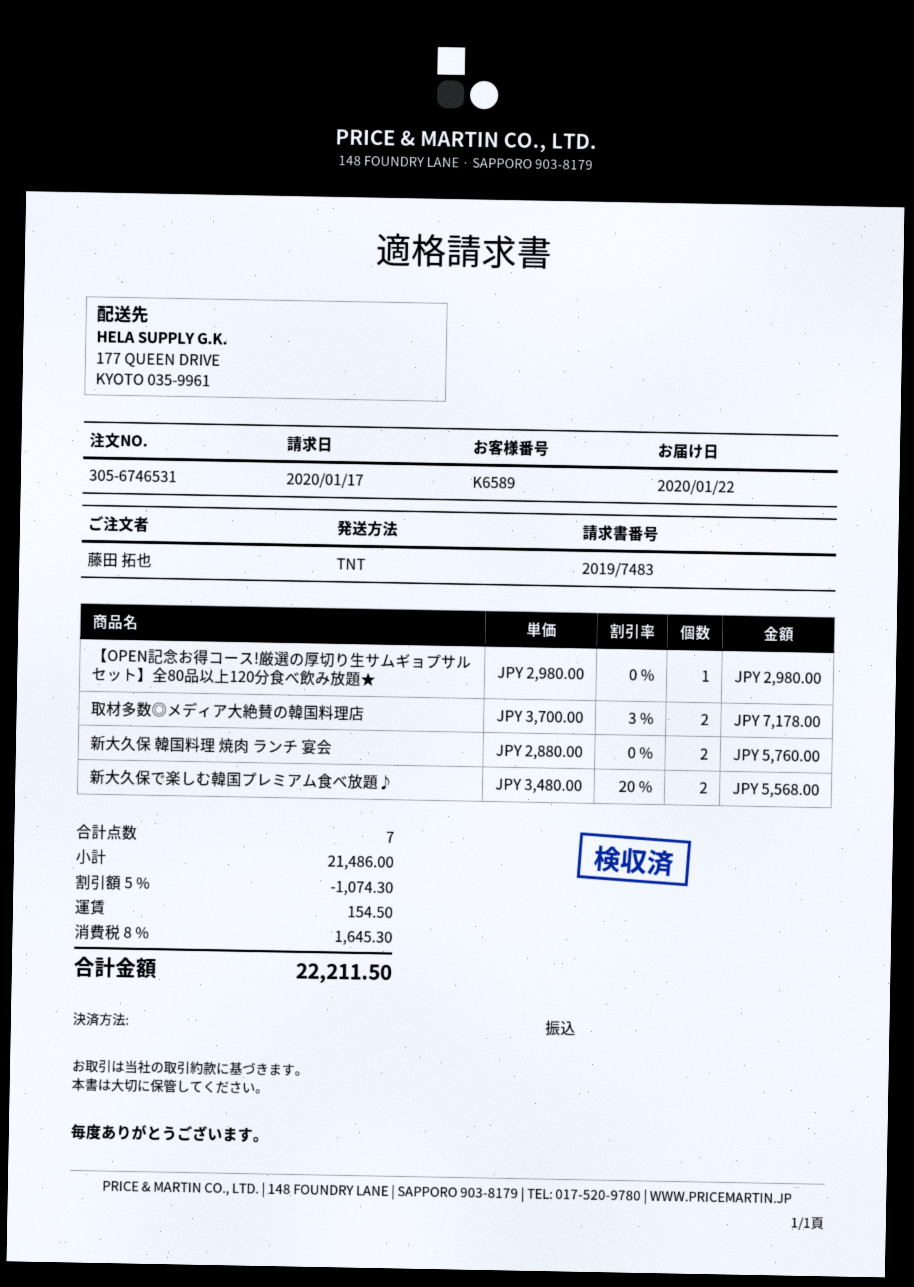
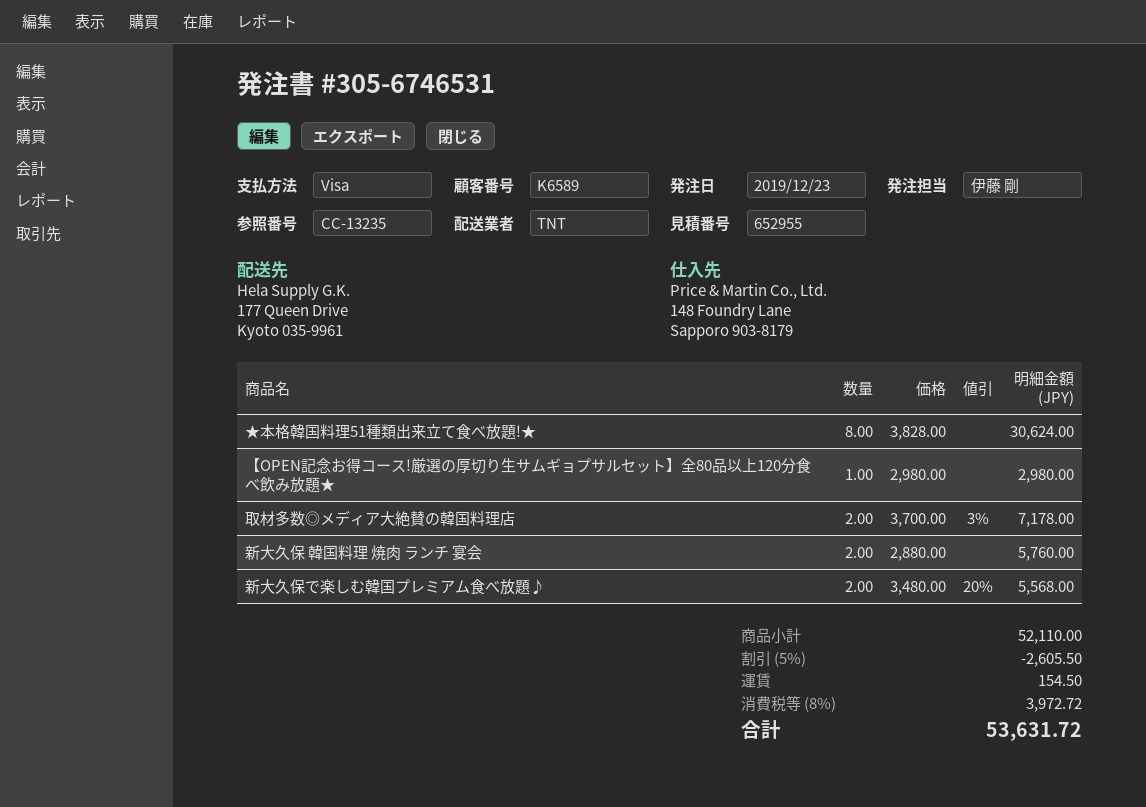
ordered by: 藤田 拓也 -> 伊藤 剛
payment method: bank transfer -> Visa
★本格韓国料理51種類出来立て食べ放題!★: none -> 8 x 3828.00 = 30624.00
subtotal: 21486.00 -> 52110.00
discount: 5% = 1074.30 -> 5% = 2605.50
tax: 8% = 1645.30 -> 8% = 3972.72
total: 22211.50 -> 53631.72

